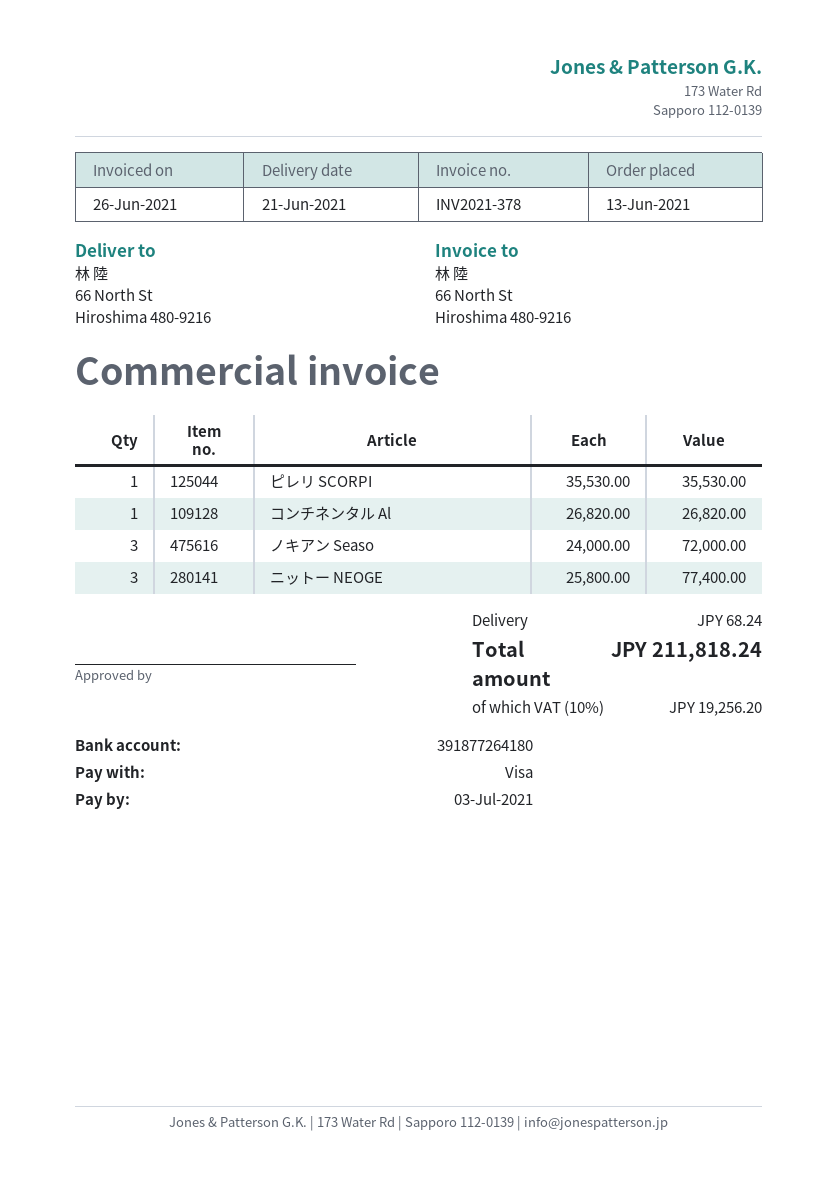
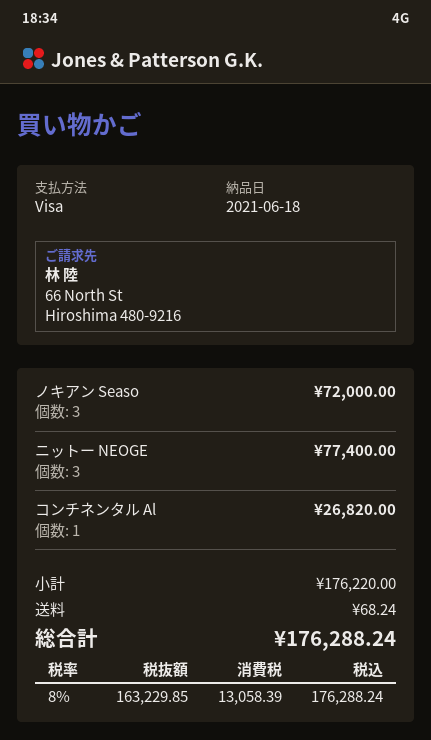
delivery date: 2021-06-21 -> 2021-06-18
ピレリ SCORPI: 1 for 35530.00 -> none
tax: 10% = 19256.20 -> 8% = 13058.39
total: 211818.24 -> 176288.24

